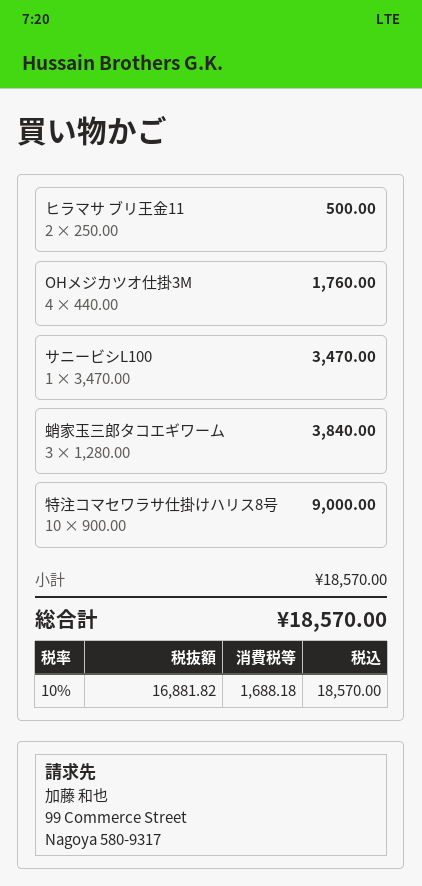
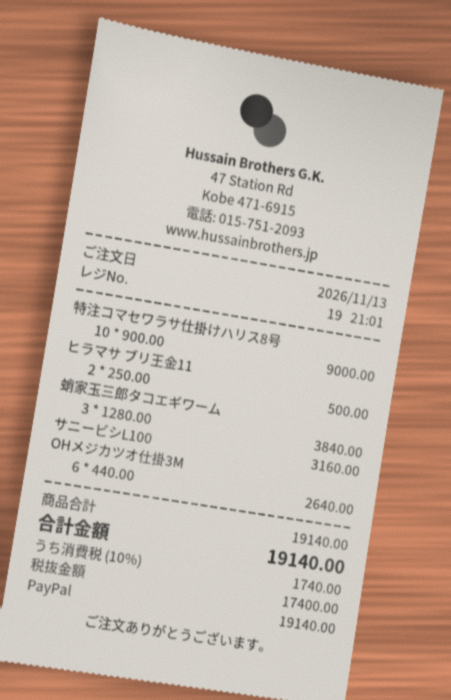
OHメジカツオ仕掛3M: 4 x 440.00 = 1760.00 -> 6 x 440.00 = 2640.00
サニービシL100: 1 x 3470.00 = 3470.00 -> 1 x 3160.00 = 3160.00
subtotal: 18570.00 -> 19140.00
net: 16881.82 -> 17400.00
tax: 10% = 1688.18 -> 10% = 1740.00
total: 18570.00 -> 19140.00

